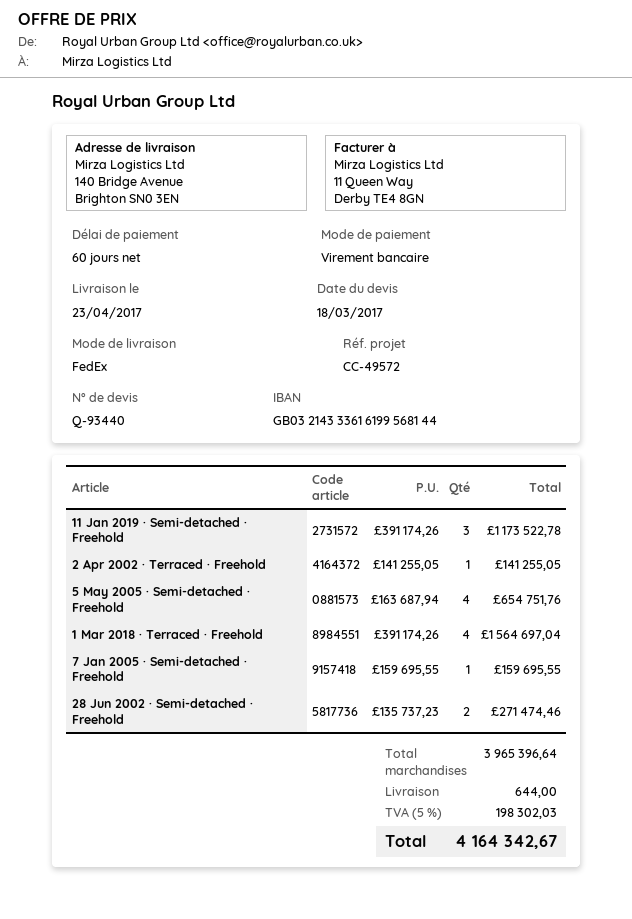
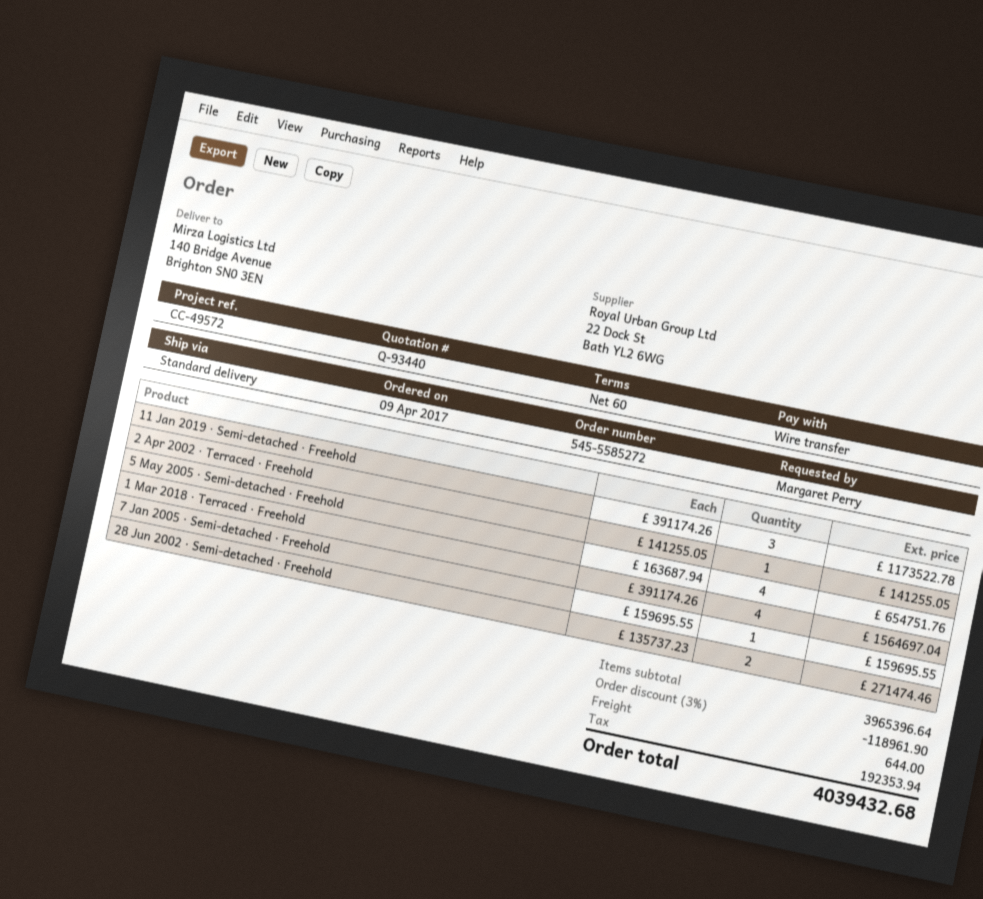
shipping method: FedEx -> standard
discount: none -> 3% = 118961.90
tax: 198302.03 -> 192353.94
total: 4164342.67 -> 4039432.68

